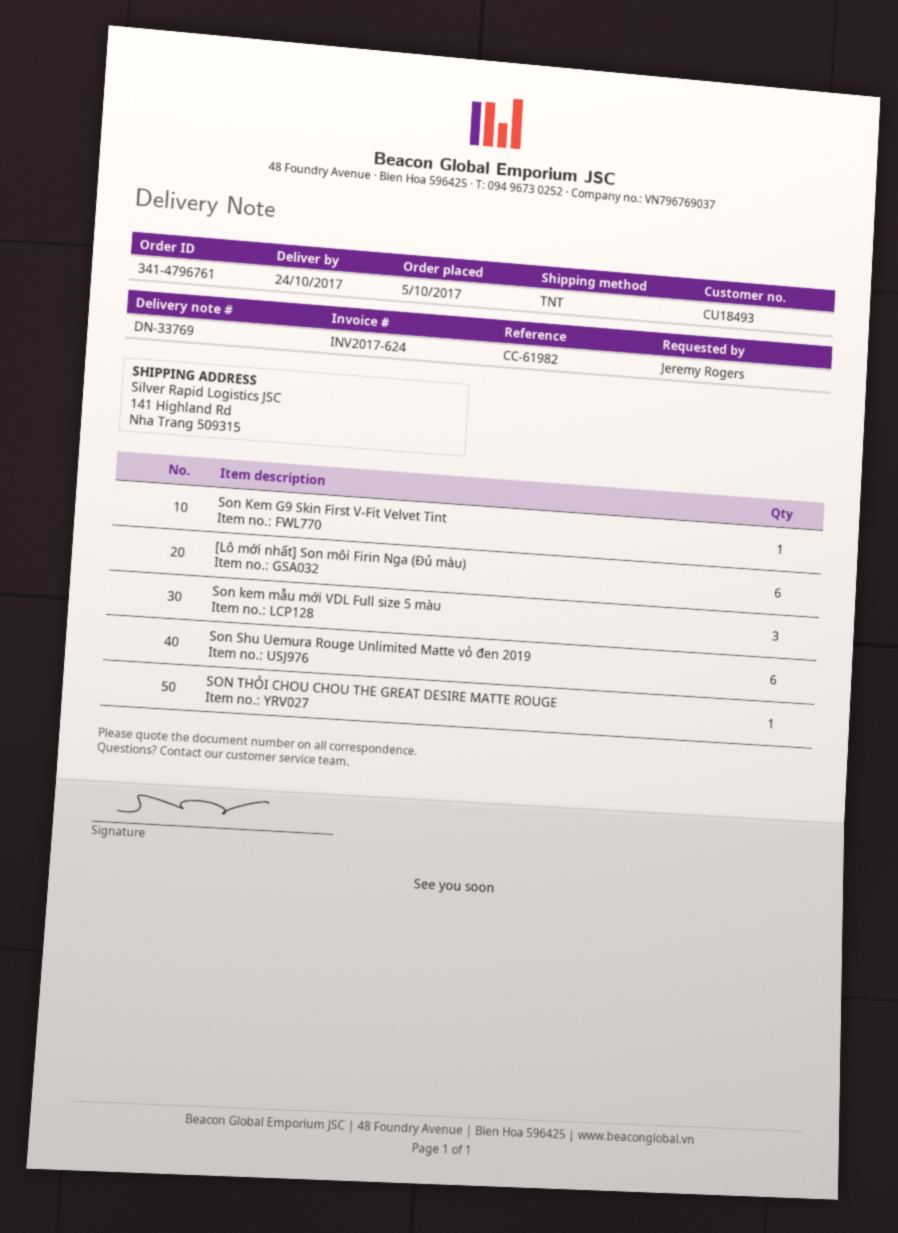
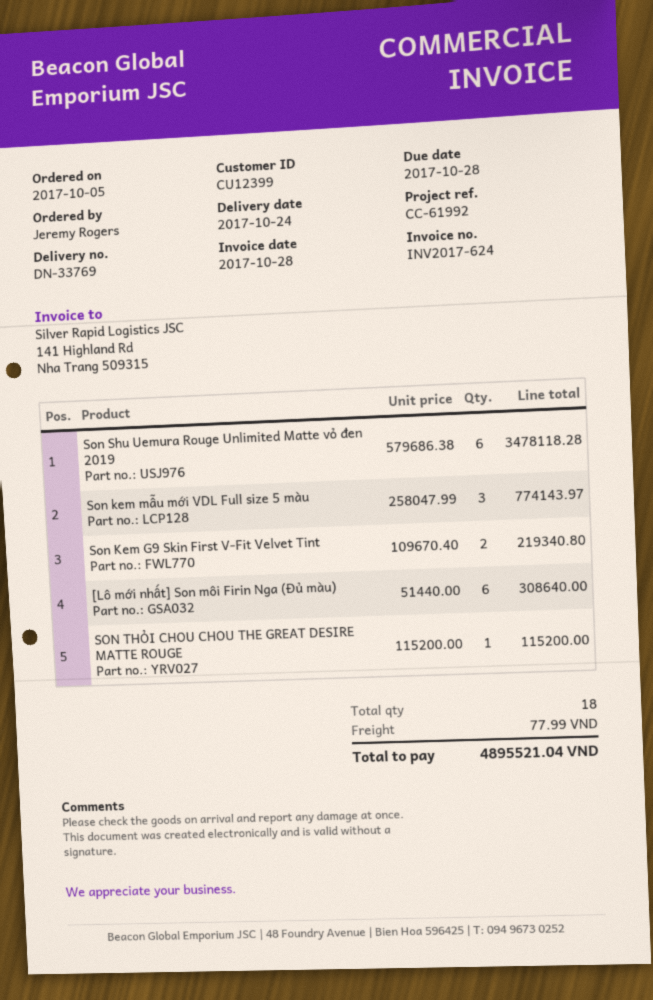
customer number: CU18493 -> CU12399
reference: CC-61982 -> CC-61992
Son Kem G9 Skin First V-Fit Velvet Tint: 1 -> 2

